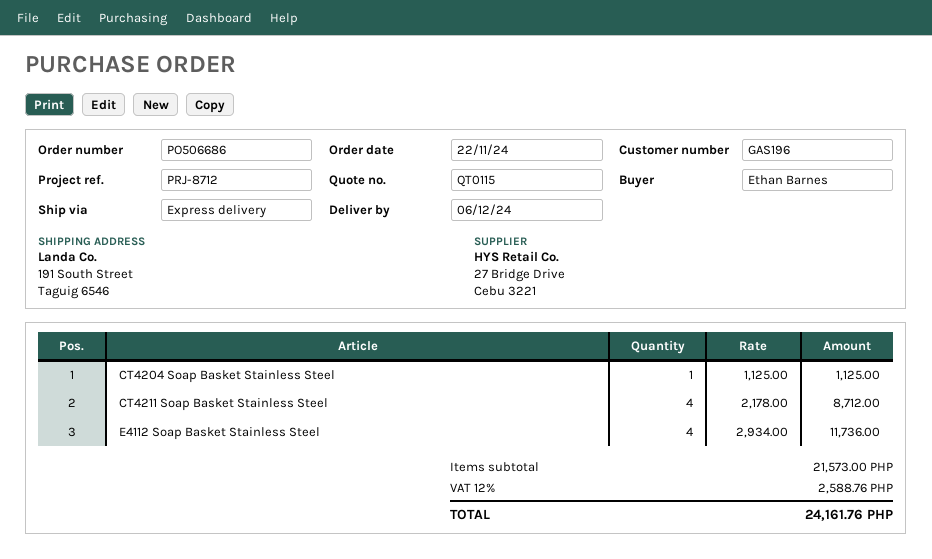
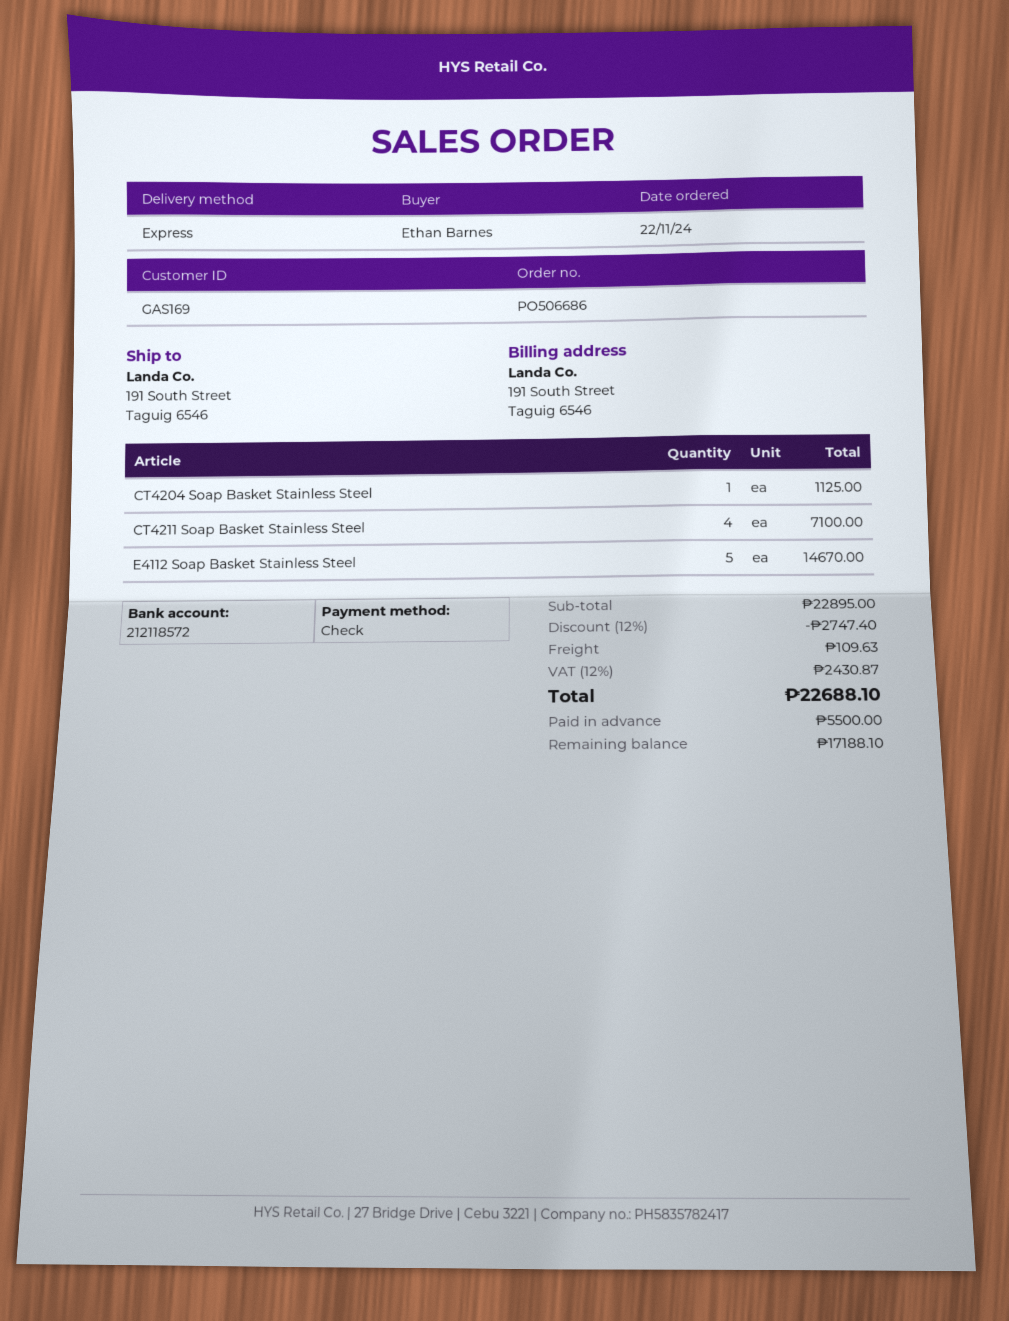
customer number: GAS196 -> GAS169
CT4211 Soap Basket Stainless Steel: 4 for 8712.00 -> 4 for 7100.00
E4112 Soap Basket Stainless Steel: 4 for 11736.00 -> 5 for 14670.00
subtotal: 21573.00 -> 22895.00
discount: none -> 12% = 2747.40
shipping: none -> 109.63
tax: 12% = 2588.76 -> 12% = 2430.87
total: 24161.76 -> 22688.10

